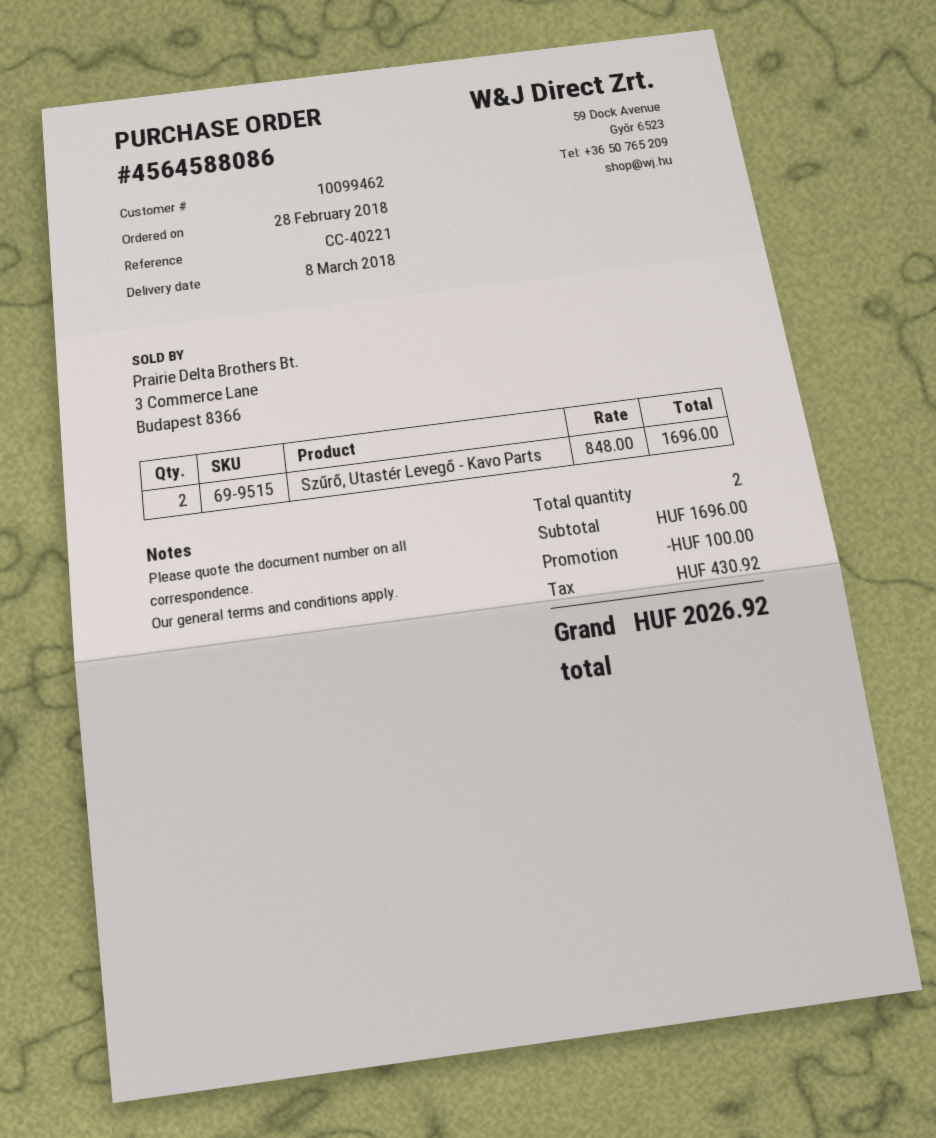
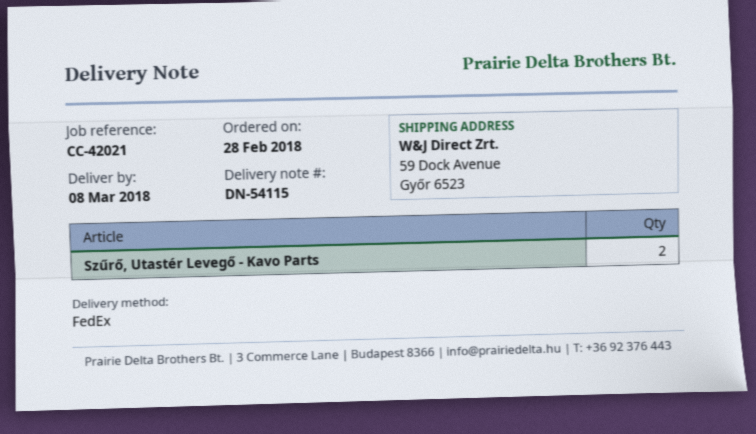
reference: CC-40221 -> CC-42021

